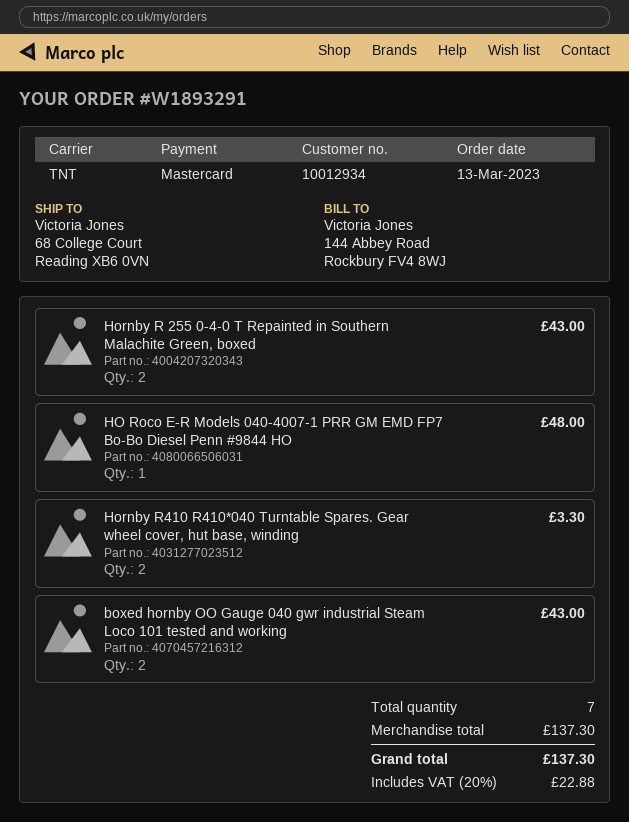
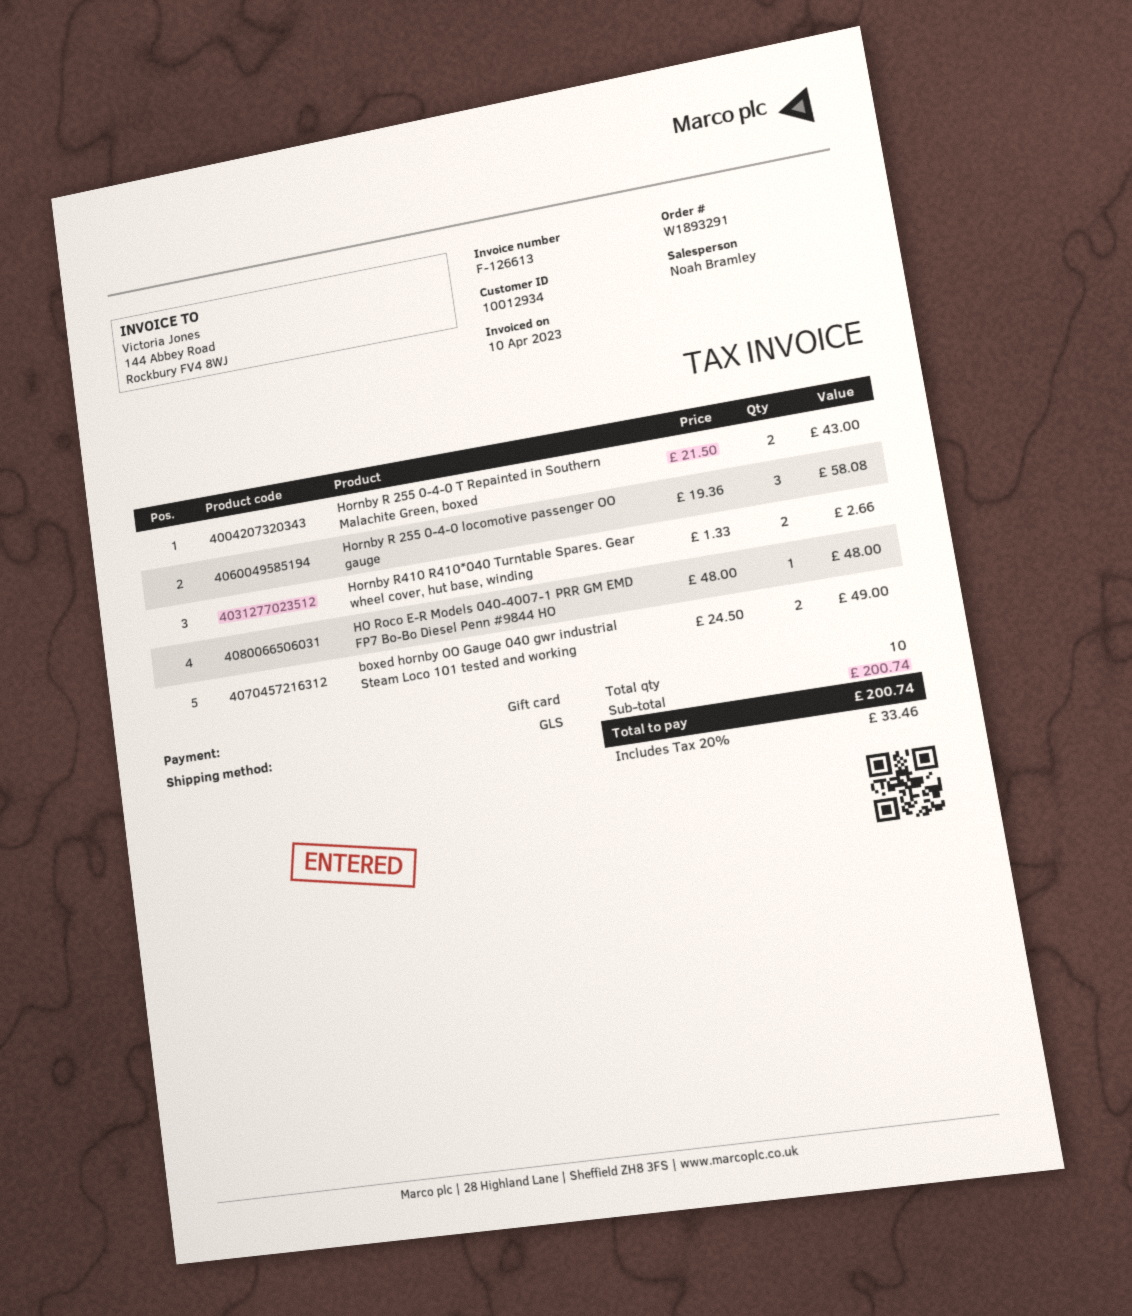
payment method: Mastercard -> gift card
shipping method: TNT -> GLS
Hornby R410 R410*040 Turntable Spares. Gear wheel cover, hut base, winding: 2 for 3.30 -> 2 for 2.66
boxed hornby OO Gauge 040 gwr industrial Steam Loco 101 tested and working: 2 for 43.00 -> 2 for 49.00
Hornby R 255 0-4-0 locomotive passenger OO gauge: none -> 3 for 58.08
total quantity: 7 -> 10
subtotal: 137.30 -> 200.74
tax: 20% = 22.88 -> 20% = 33.46
total: 137.30 -> 200.74

